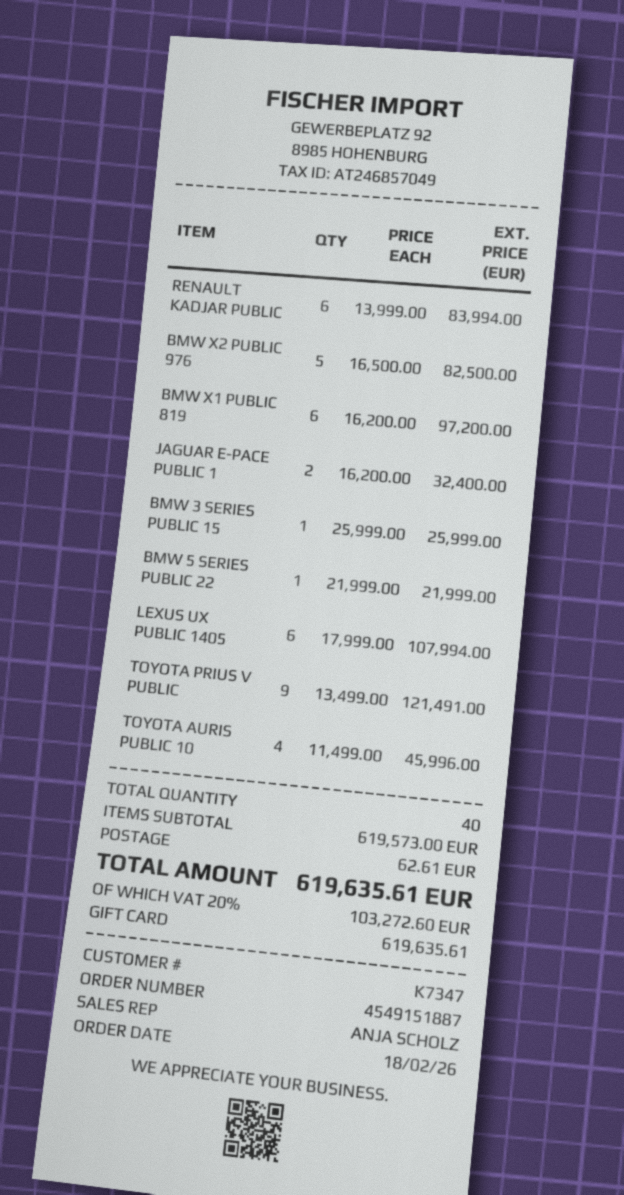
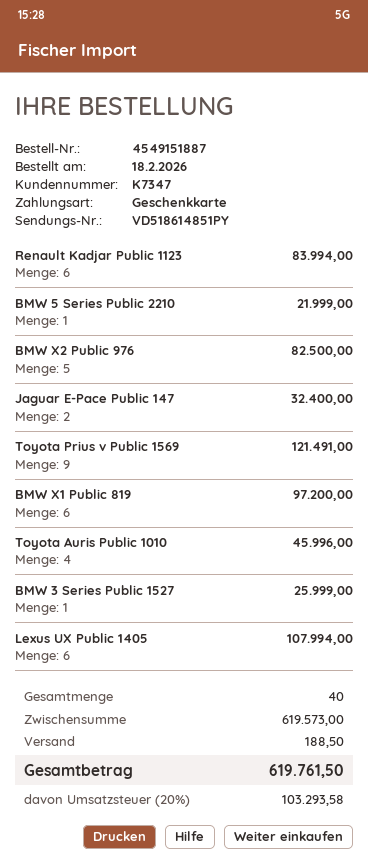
shipping: 62.61 -> 188.50
tax: 20% = 103272.60 -> 20% = 103293.58
total: 619635.61 -> 619761.50

